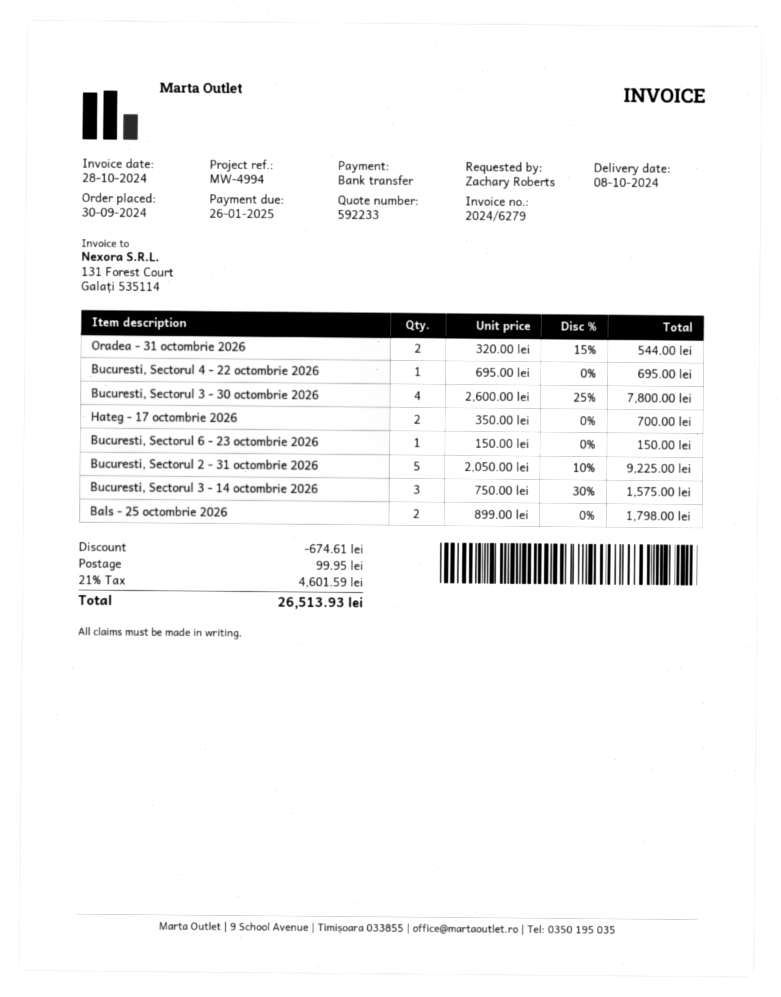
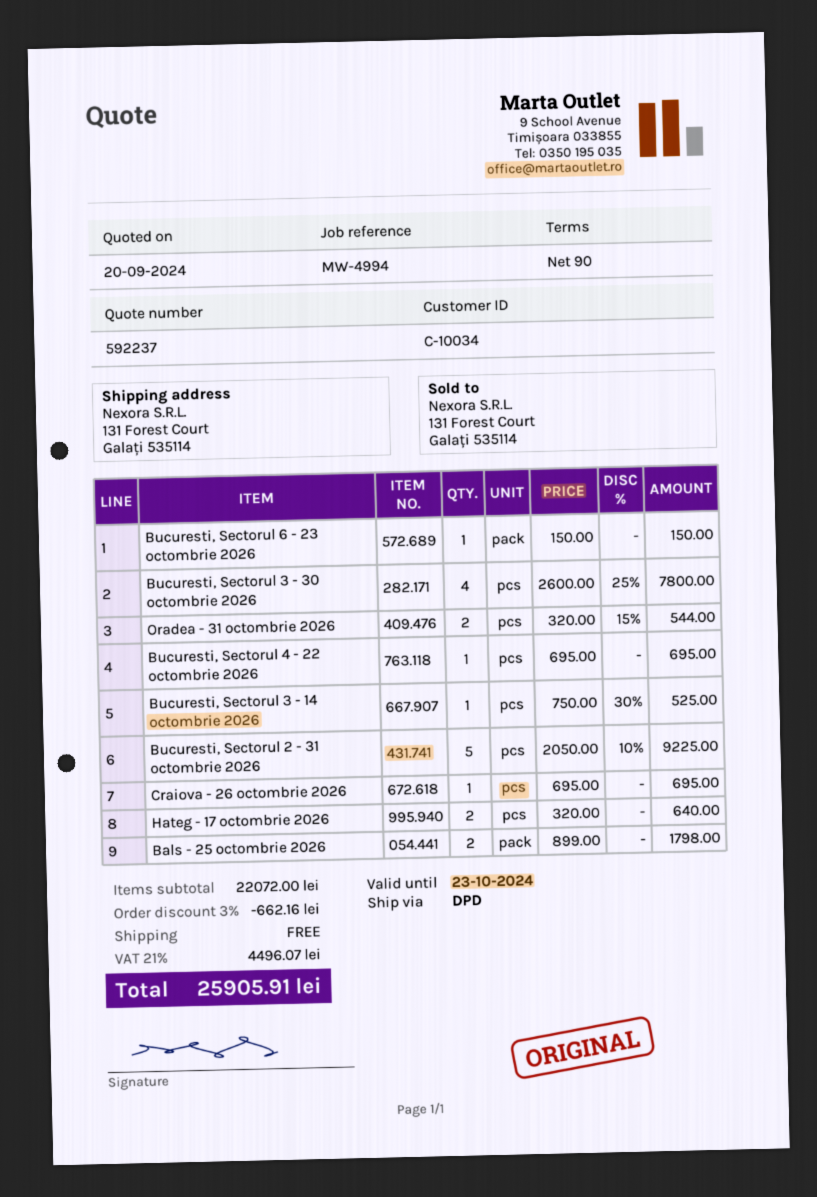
quote number: 592233 -> 592237
Hateg - 17 octombrie 2026: 2 x 350.00 = 700.00 -> 2 x 320.00 = 640.00
Bucuresti, Sectorul 3 - 14 octombrie 2026: 3 x 750.00 - 30% = 1575.00 -> 1 x 750.00 - 30% = 525.00
Craiova - 26 octombrie 2026: none -> 1 x 695.00 = 695.00
discount: 674.61 -> 662.16
shipping: 99.95 -> 0.00
tax: 21% = 4601.59 -> 21% = 4496.07
total: 26513.93 -> 25905.91

